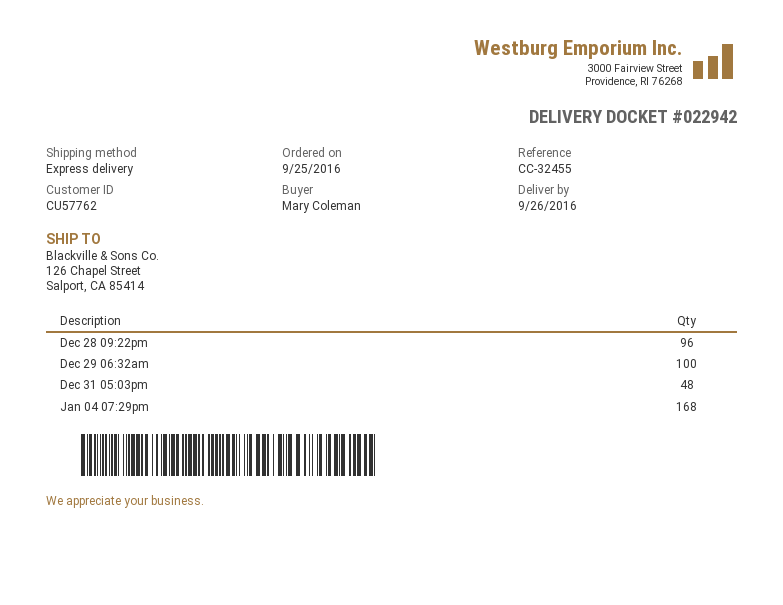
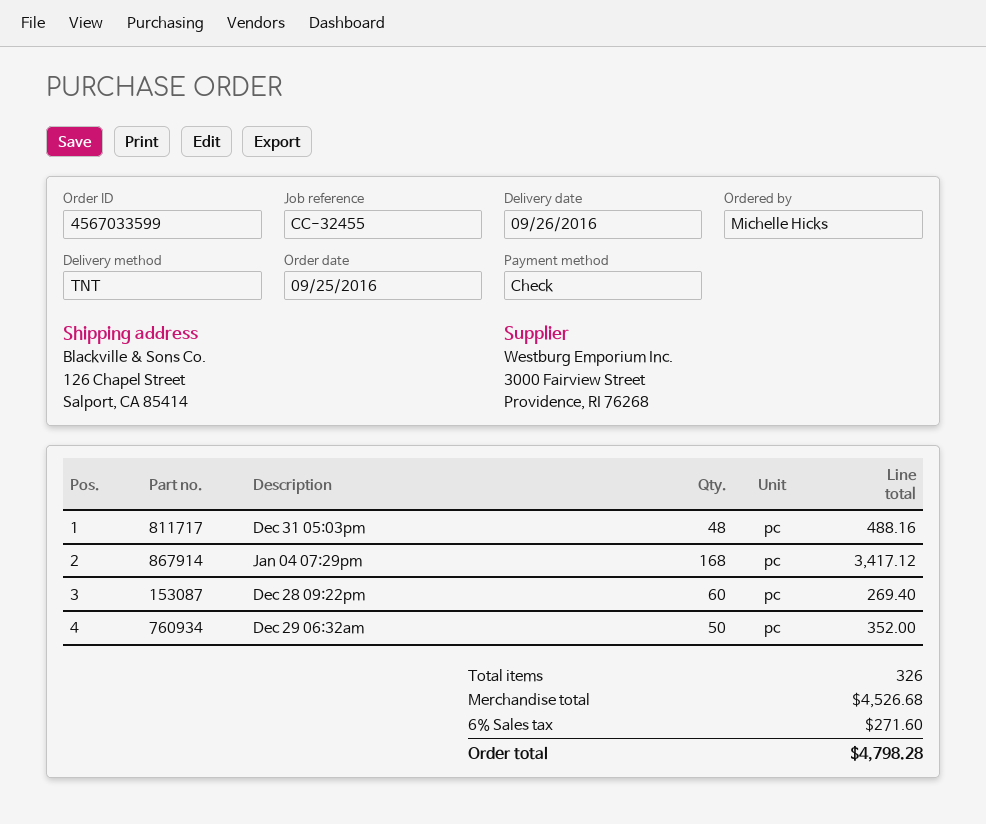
ordered by: Mary Coleman -> Michelle Hicks
shipping method: express -> TNT
Dec 28 09:22pm: 96 -> 60
Dec 29 06:32am: 100 -> 50

